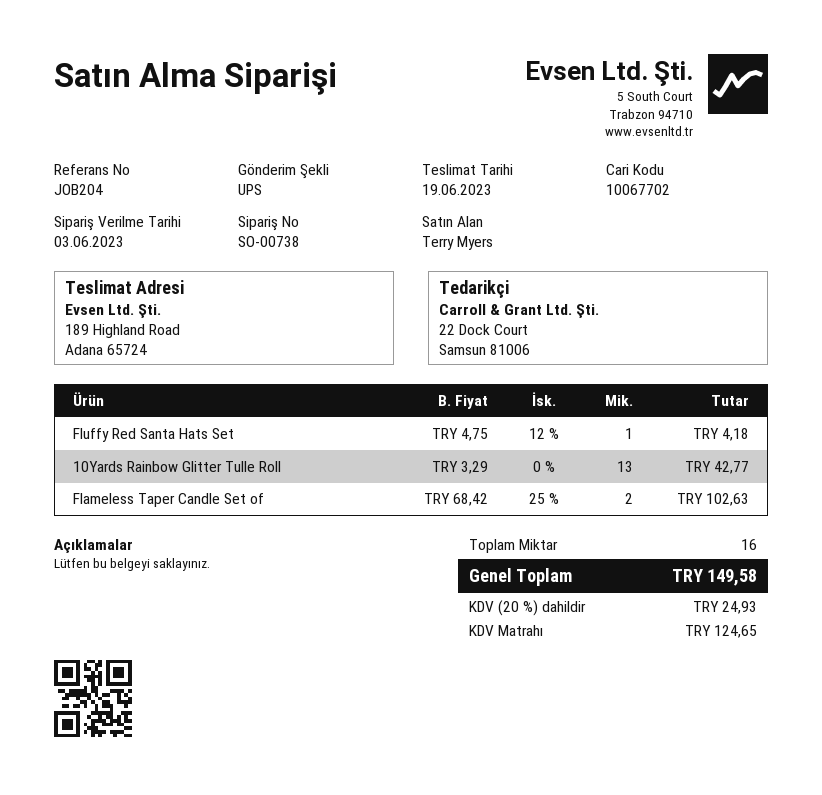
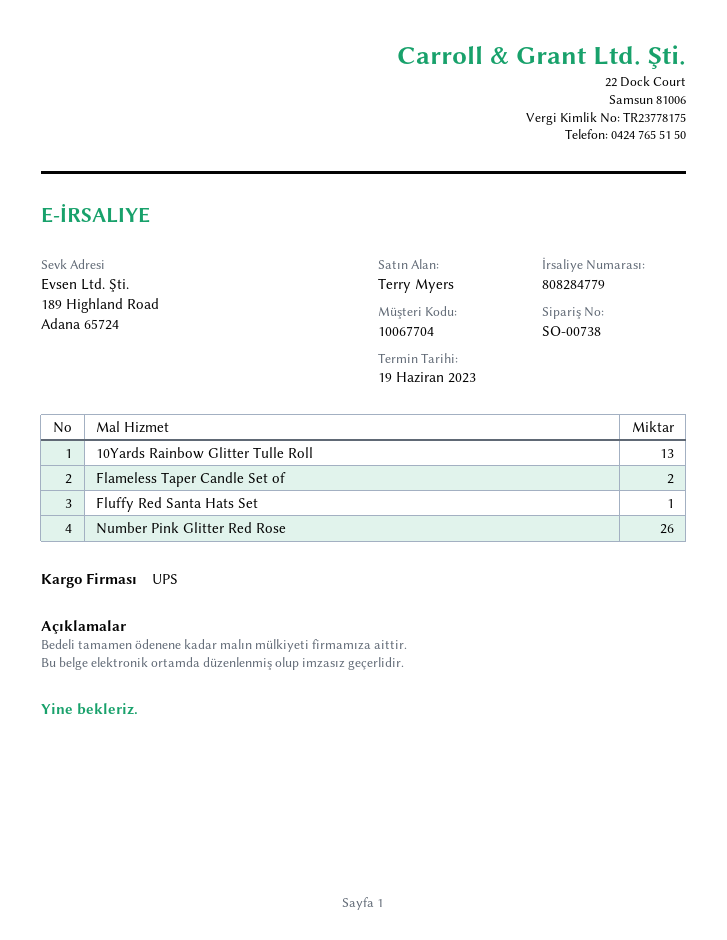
customer number: 10067702 -> 10067704
Number Pink Glitter Red Rose: none -> 26

